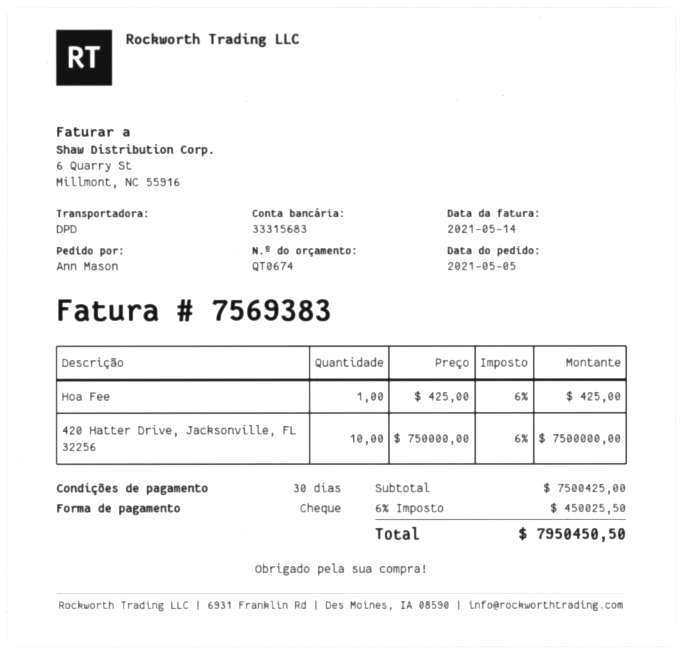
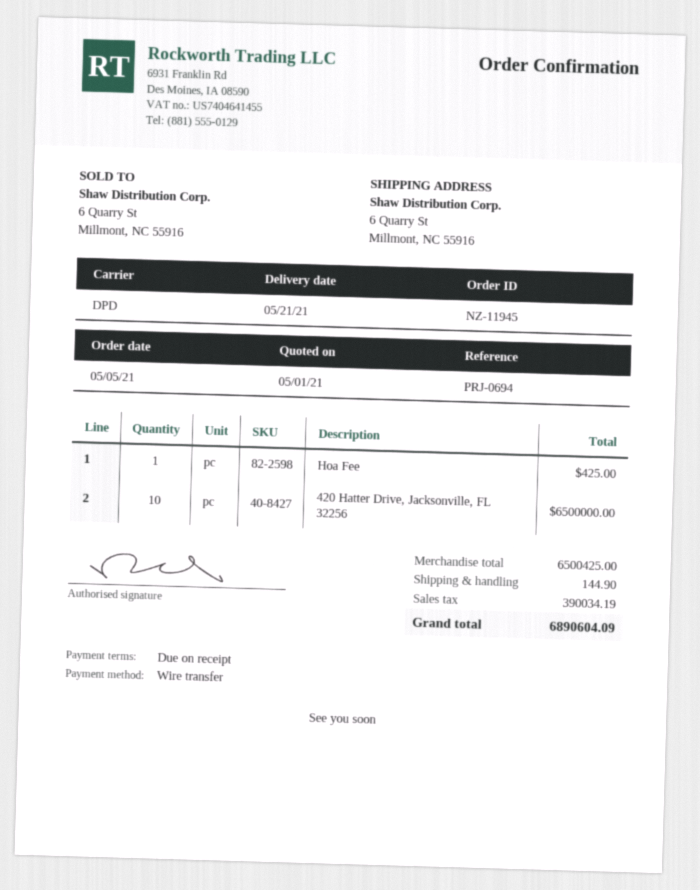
payment terms: 30 days -> on receipt
payment method: cheque -> bank transfer
420 Hatter Drive, Jacksonville, FL 32256: 10 for 7500000.00 -> 10 for 6500000.00
subtotal: 7500425.00 -> 6500425.00
shipping: none -> 144.90
tax: 450025.50 -> 390034.19
total: 7950450.50 -> 6890604.09

